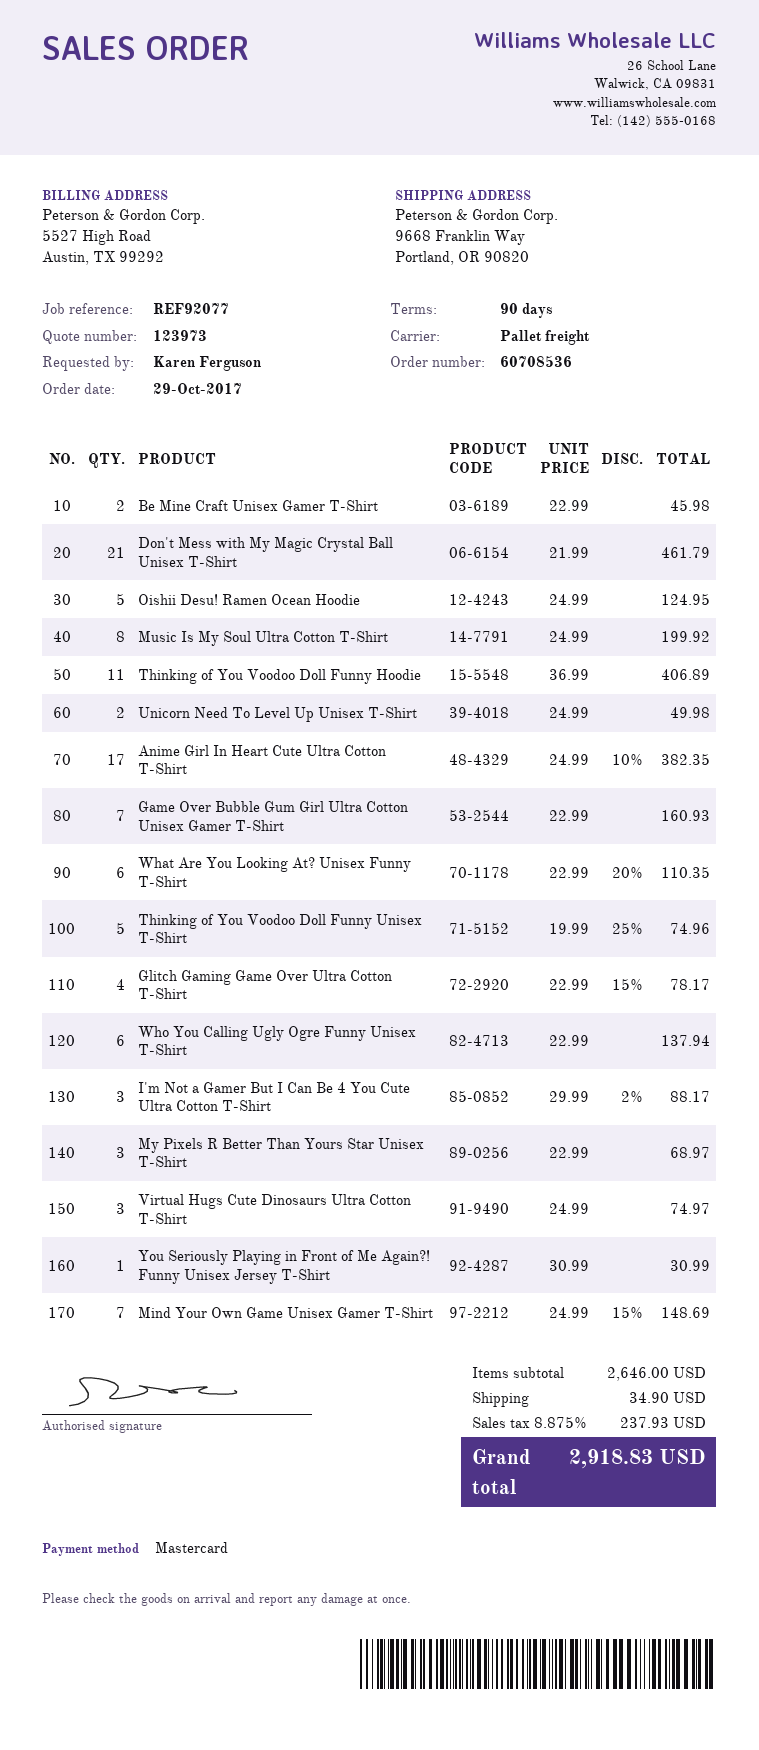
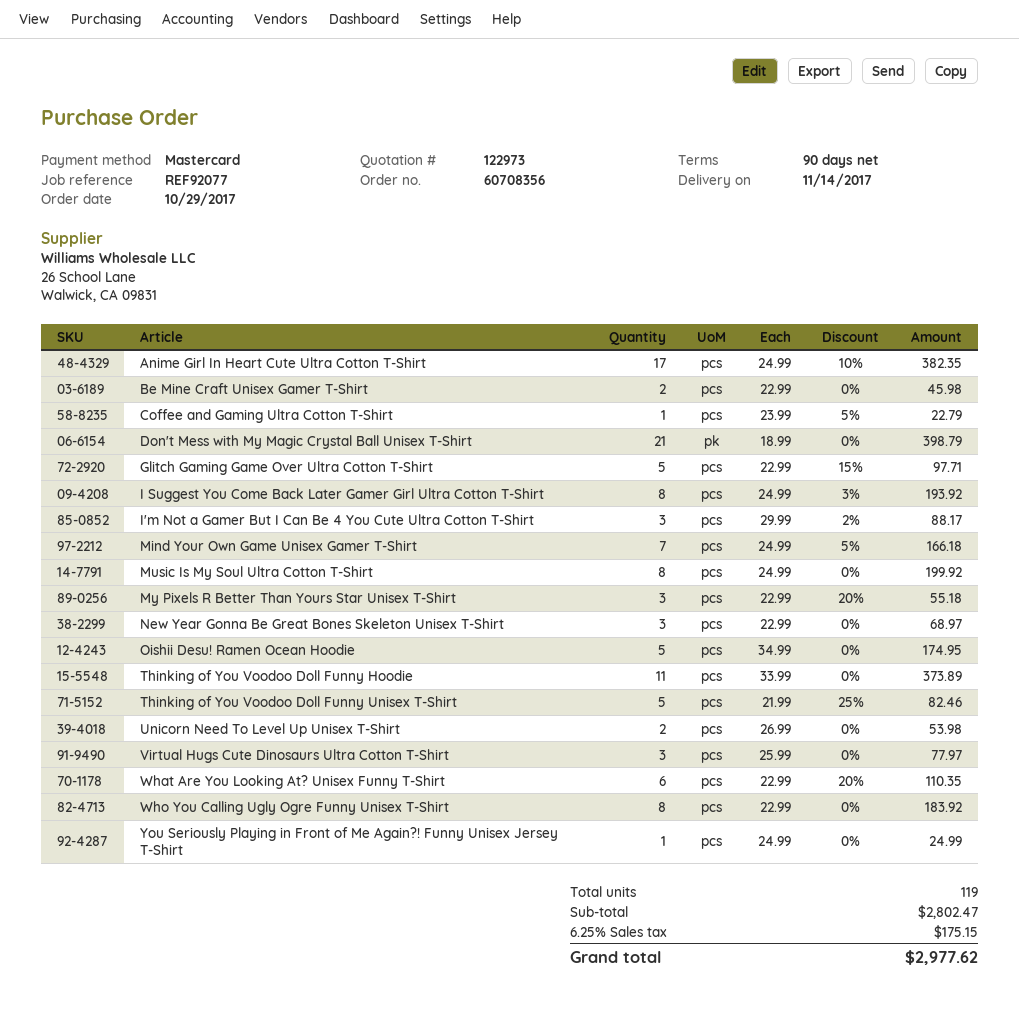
quote number: 123973 -> 122973
order number: 60708536 -> 60708356
Don't Mess with My Magic Crystal Ball Unisex T-Shirt: 21 x 21.99 = 461.79 -> 21 x 18.99 = 398.79
Oishii Desu! Ramen Ocean Hoodie: 5 x 24.99 = 124.95 -> 5 x 34.99 = 174.95
Thinking of You Voodoo Doll Funny Hoodie: 11 x 36.99 = 406.89 -> 11 x 33.99 = 373.89
Unicorn Need To Level Up Unisex T-Shirt: 2 x 24.99 = 49.98 -> 2 x 26.99 = 53.98
Game Over Bubble Gum Girl Ultra Cotton Unisex Gamer T-Shirt: 7 x 22.99 = 160.93 -> none
Thinking of You Voodoo Doll Funny Unisex T-Shirt: 5 x 19.99 - 25% = 74.96 -> 5 x 21.99 - 25% = 82.46
Glitch Gaming Game Over Ultra Cotton T-Shirt: 4 x 22.99 - 15% = 78.17 -> 5 x 22.99 - 15% = 97.71
Who You Calling Ugly Ogre Funny Unisex T-Shirt: 6 x 22.99 = 137.94 -> 8 x 22.99 = 183.92
My Pixels R Better Than Yours Star Unisex T-Shirt: 3 x 22.99 = 68.97 -> 3 x 22.99 - 20% = 55.18
Virtual Hugs Cute Dinosaurs Ultra Cotton T-Shirt: 3 x 24.99 = 74.97 -> 3 x 25.99 = 77.97
You Seriously Playing in Front of Me Again?! Funny Unisex Jersey T-Shirt: 1 x 30.99 = 30.99 -> 1 x 24.99 = 24.99
Mind Your Own Game Unisex Gamer T-Shirt: 7 x 24.99 - 15% = 148.69 -> 7 x 24.99 - 5% = 166.18
Coffee and Gaming Ultra Cotton T-Shirt: none -> 1 x 23.99 - 5% = 22.79
I Suggest You Come Back Later Gamer Girl Ultra Cotton T-Shirt: none -> 8 x 24.99 - 3% = 193.92
New Year Gonna Be Great Bones Skeleton Unisex T-Shirt: none -> 3 x 22.99 = 68.97
subtotal: 2646.00 -> 2802.47
shipping: 34.90 -> none
tax: 8.875% = 237.93 -> 6.25% = 175.15
total: 2918.83 -> 2977.62

